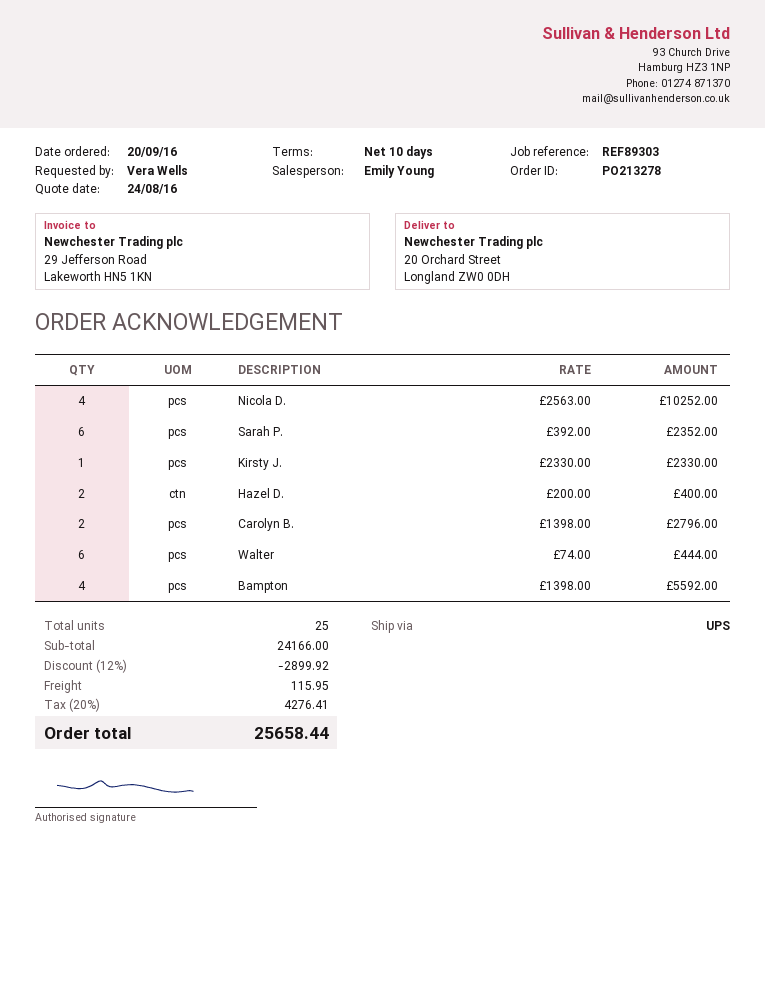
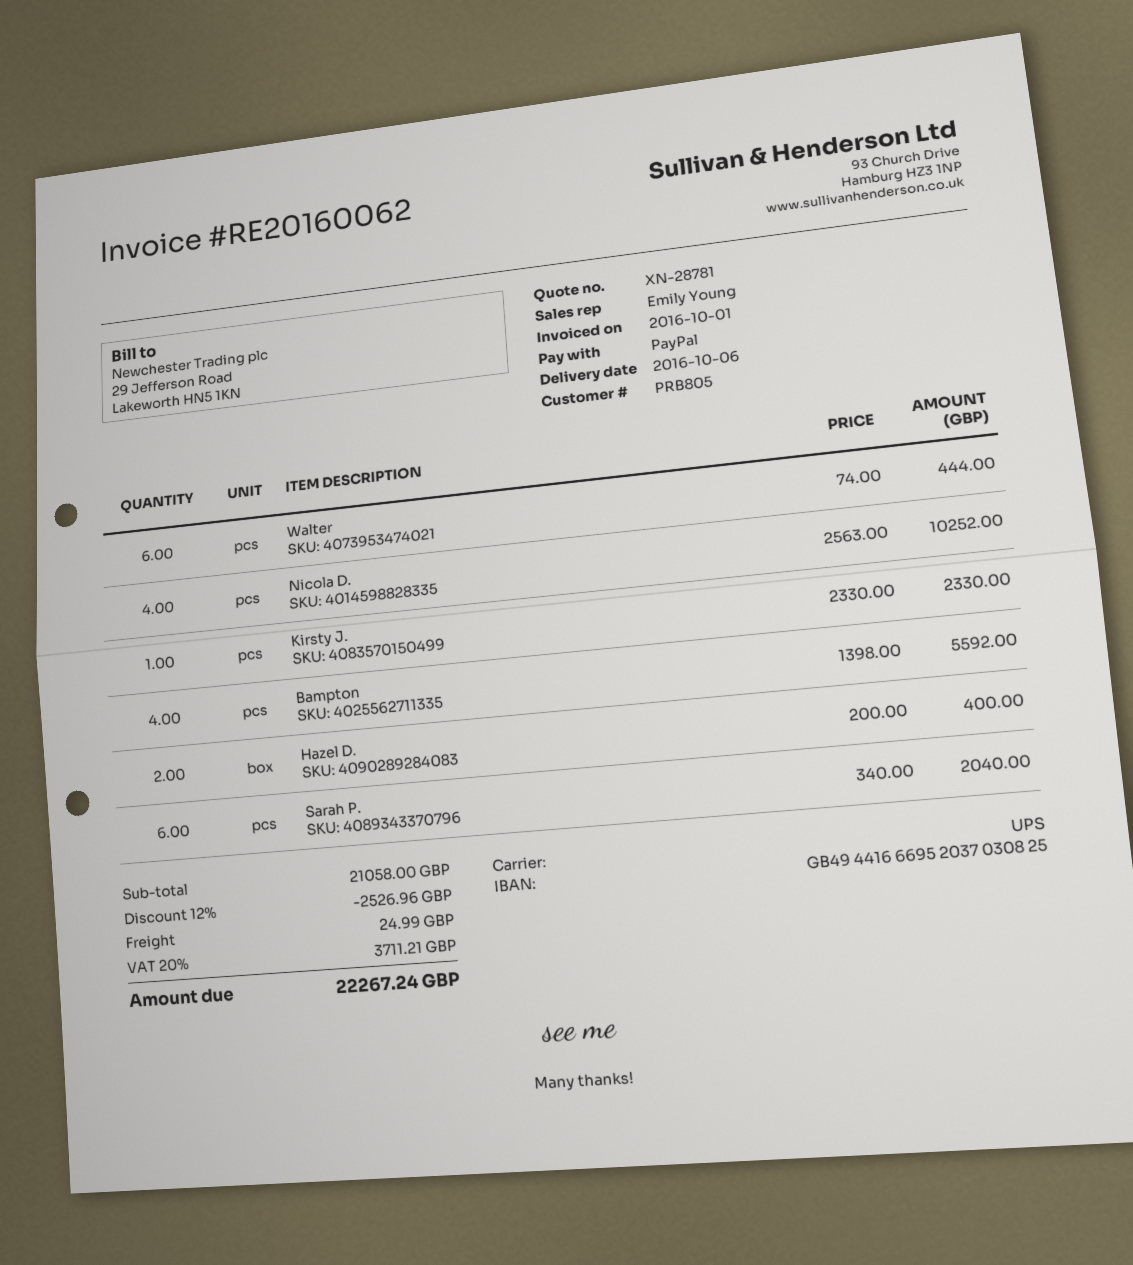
Sarah P.: 6 x 392.00 = 2352.00 -> 6 x 340.00 = 2040.00
Carolyn B.: 2 x 1398.00 = 2796.00 -> none
subtotal: 24166.00 -> 21058.00
discount: 12% = 2899.92 -> 12% = 2526.96
shipping: 115.95 -> 24.99
tax: 20% = 4276.41 -> 20% = 3711.21
total: 25658.44 -> 22267.24

